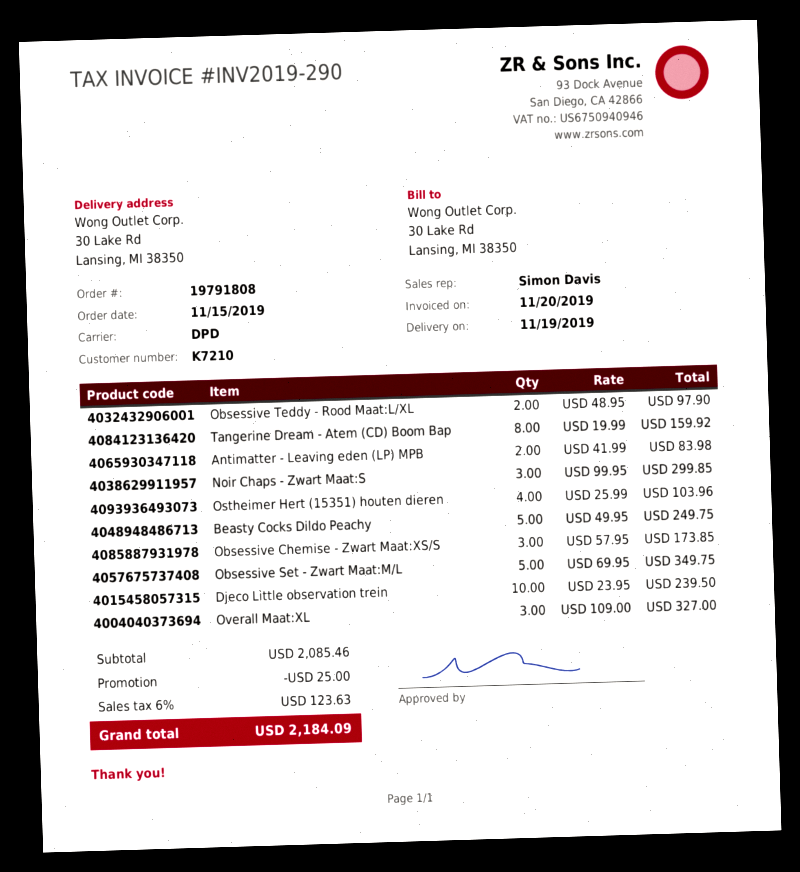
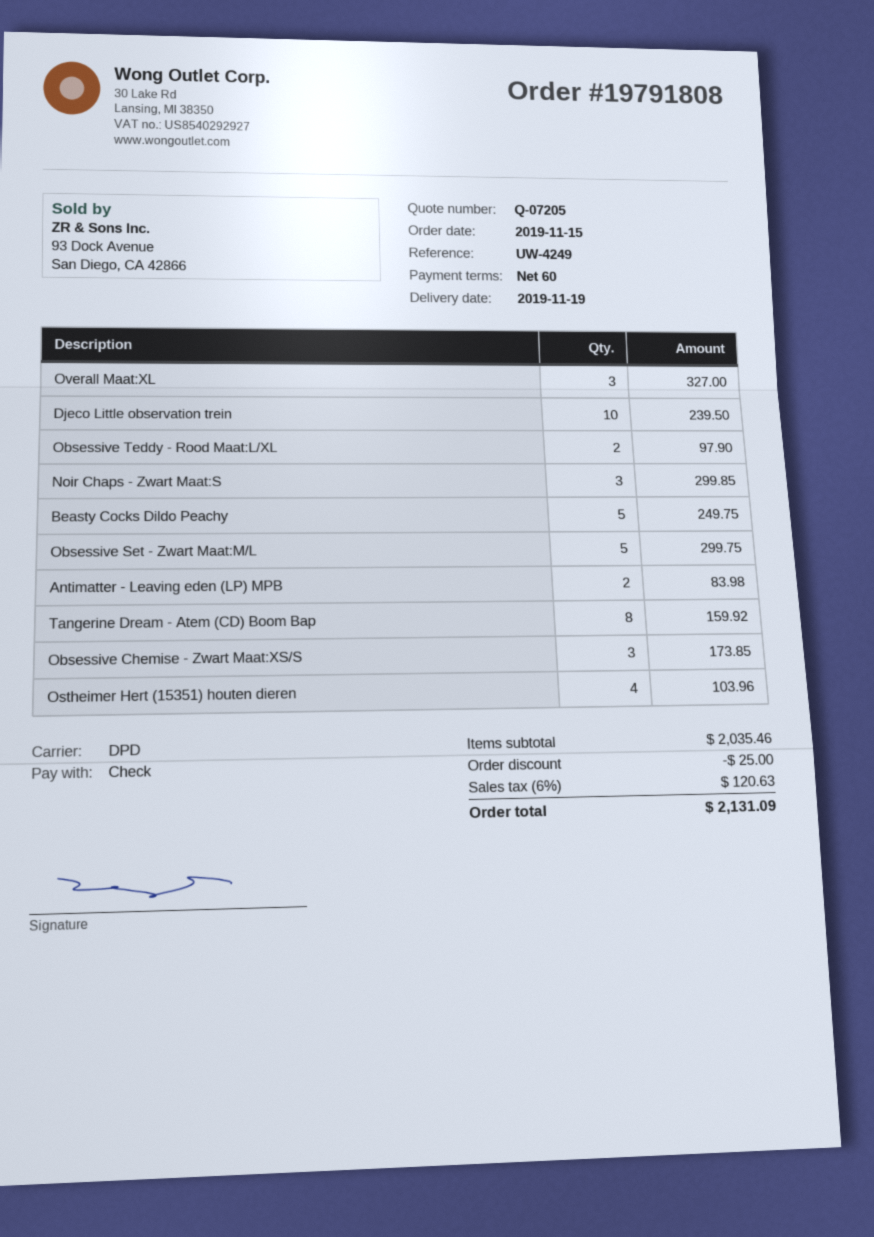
Obsessive Set - Zwart Maat:M/L: 5 for 349.75 -> 5 for 299.75
subtotal: 2085.46 -> 2035.46
tax: 6% = 123.63 -> 6% = 120.63
total: 2184.09 -> 2131.09

